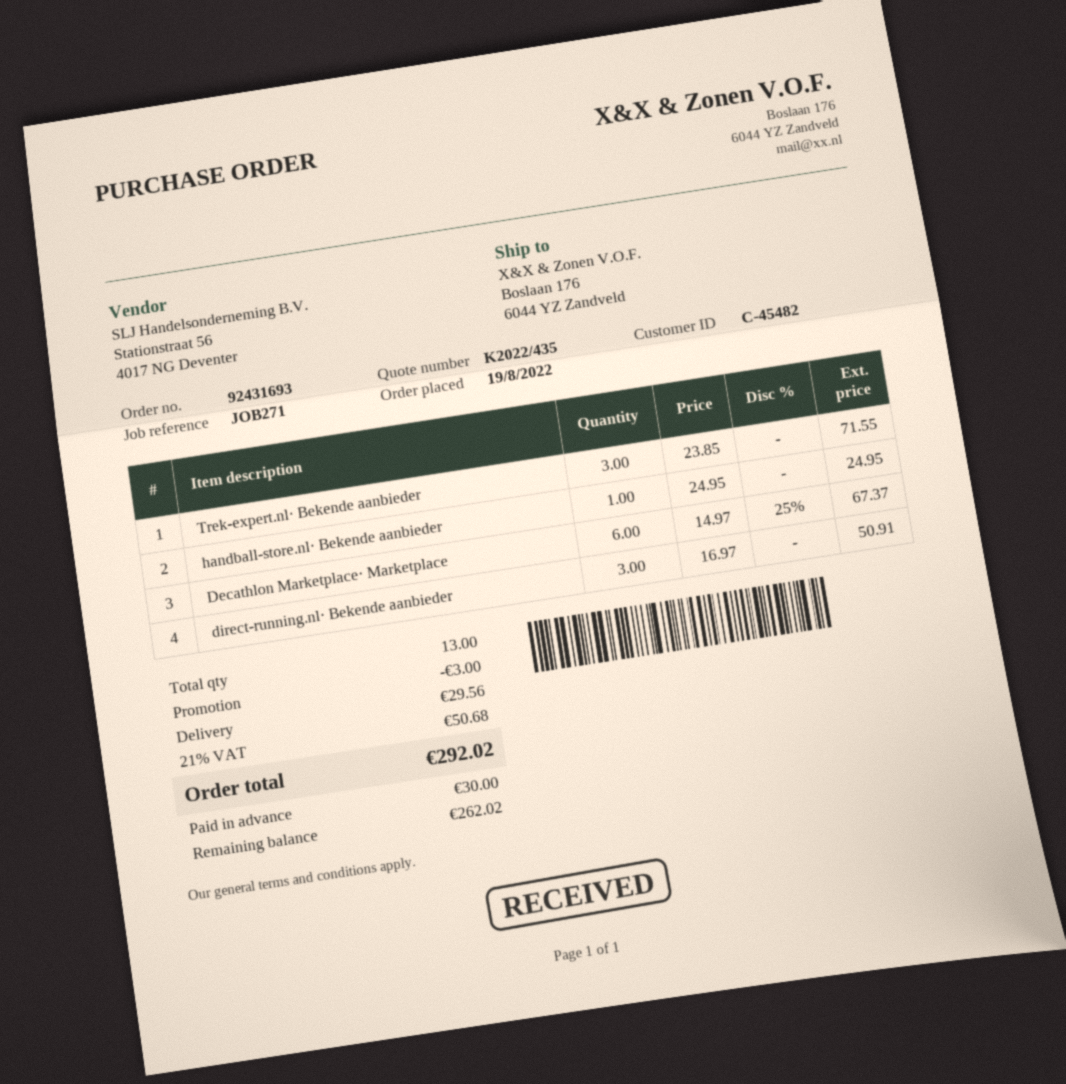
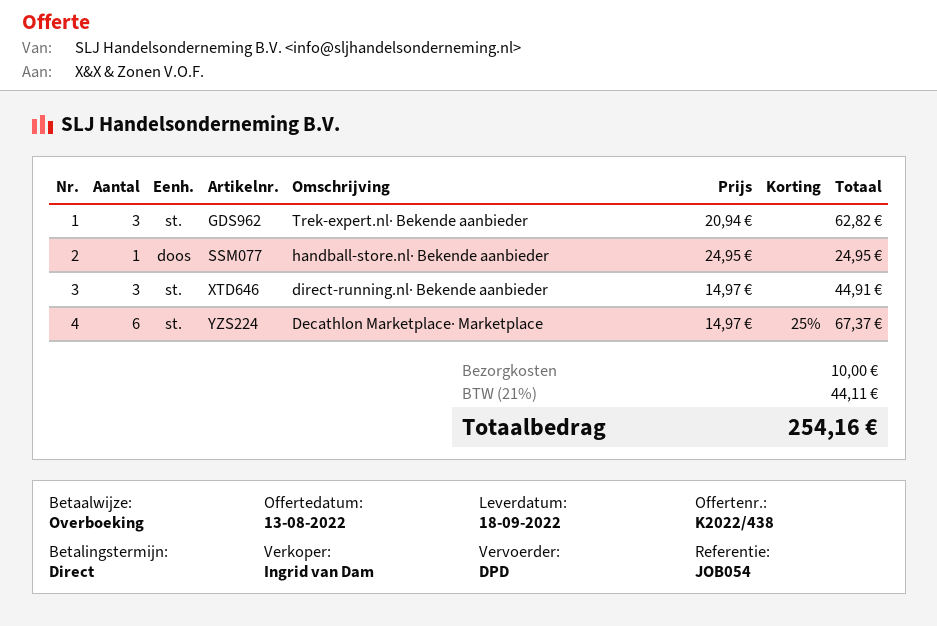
quote number: K2022/435 -> K2022/438
reference: JOB271 -> JOB054
Trek-expert.nl· Bekende aanbieder: 3 x 23.85 = 71.55 -> 3 x 20.94 = 62.82
direct-running.nl· Bekende aanbieder: 3 x 16.97 = 50.91 -> 3 x 14.97 = 44.91
discount: 3.00 -> none
shipping: 29.56 -> 10.00
tax: 21% = 50.68 -> 21% = 44.11
total: 292.02 -> 254.16

